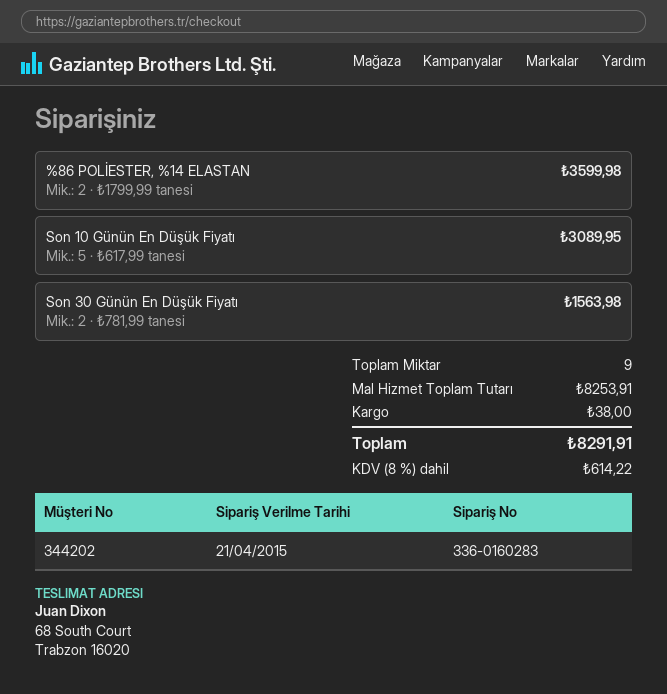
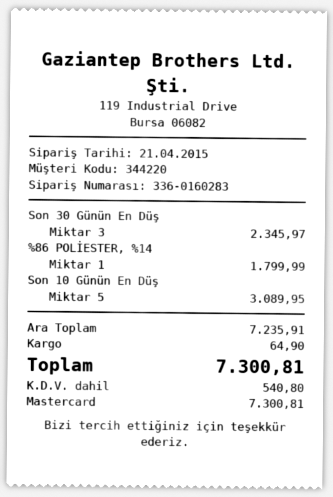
customer number: 344202 -> 344220
%86 POLİESTER, %14 ELASTAN: 2 for 3599.98 -> 1 for 1799.99
Son 30 Günün En Düşük Fiyatı: 2 for 1563.98 -> 3 for 2345.97
subtotal: 8253.91 -> 7235.91
shipping: 38.00 -> 64.90
tax: 614.22 -> 540.80
total: 8291.91 -> 7300.81

